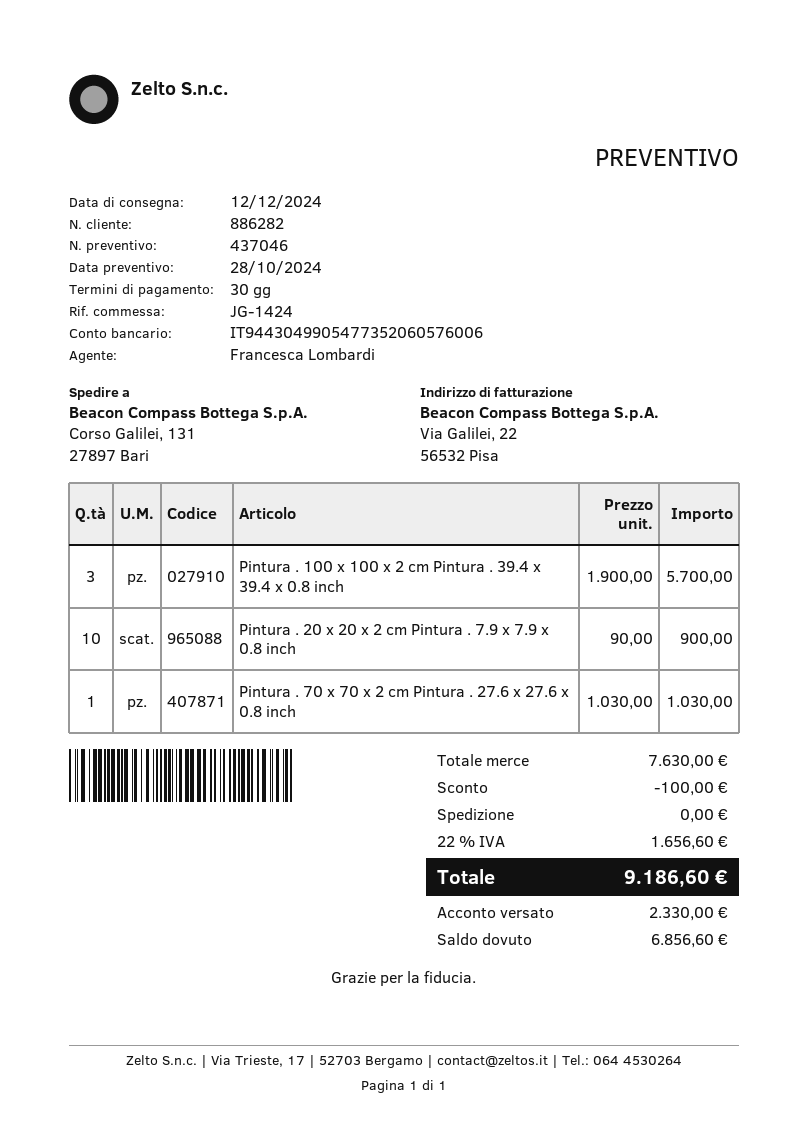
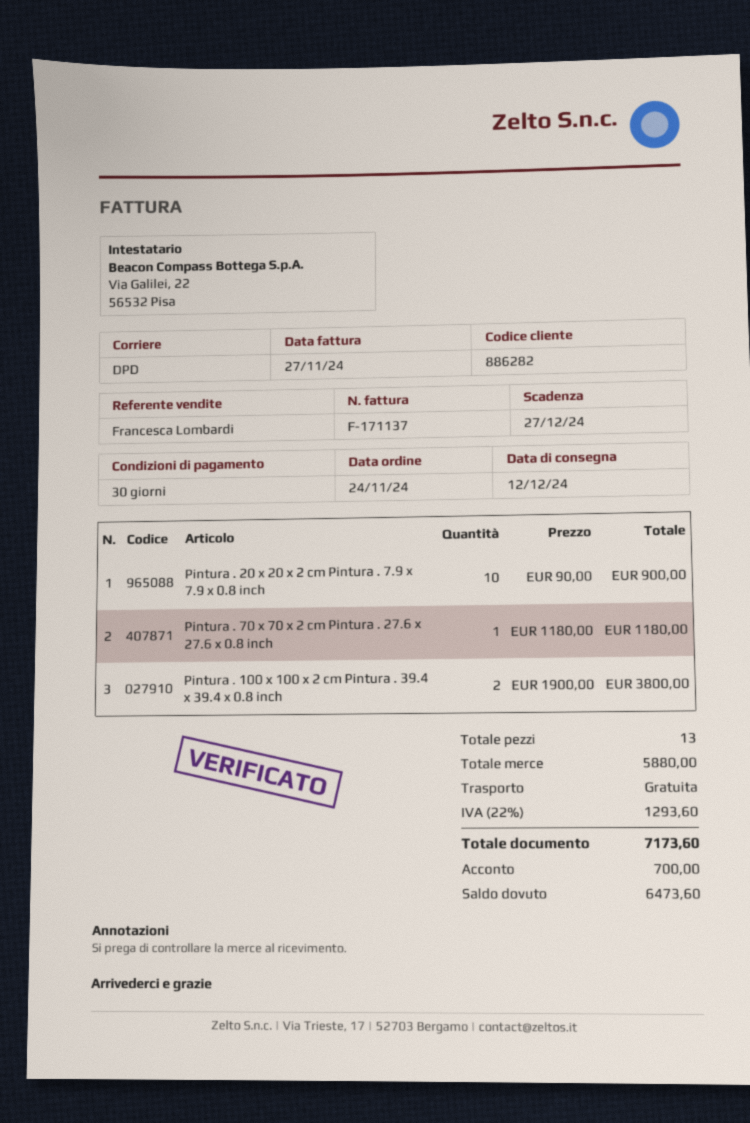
Pintura . 100 x 100 x 2 cm Pintura . 39.4 x 39.4 x 0.8 inch: 3 x 1900.00 = 5700.00 -> 2 x 1900.00 = 3800.00
Pintura . 70 x 70 x 2 cm Pintura . 27.6 x 27.6 x 0.8 inch: 1 x 1030.00 = 1030.00 -> 1 x 1180.00 = 1180.00
subtotal: 7630.00 -> 5880.00
discount: 100.00 -> none
tax: 22% = 1656.60 -> 22% = 1293.60
total: 9186.60 -> 7173.60
deposit: 2330.00 -> 700.00
balance: 6856.60 -> 6473.60

